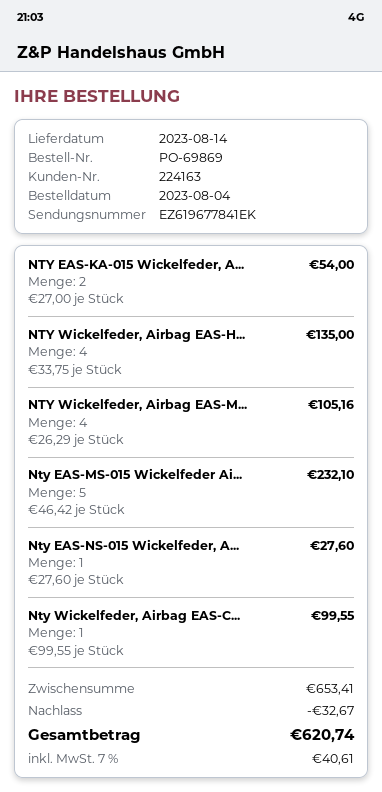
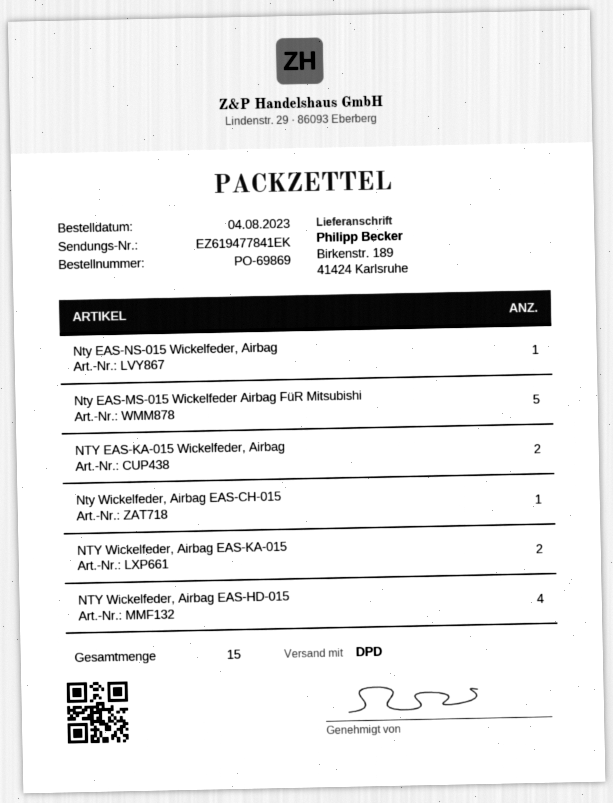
tracking number: EZ619677841EK -> EZ619477841EK
NTY Wickelfeder, Airbag EAS-M...: 4 -> none
NTY Wickelfeder, Airbag EAS-KA-015: none -> 2

